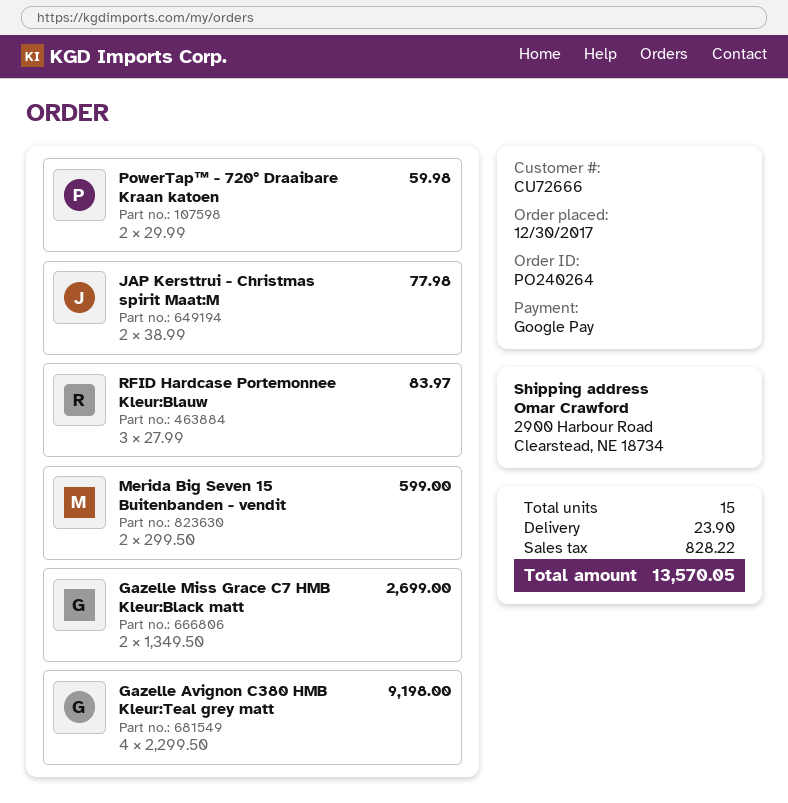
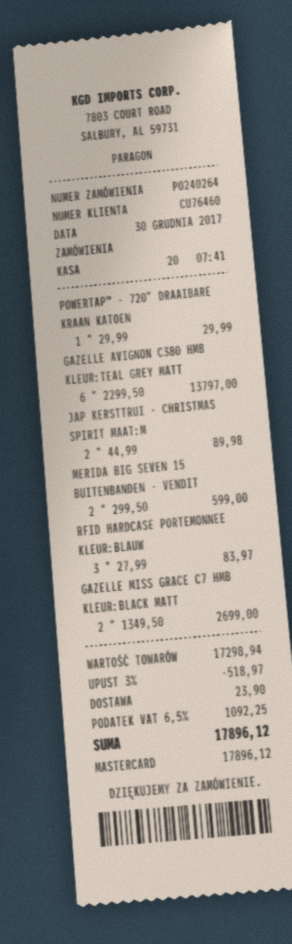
customer number: CU72666 -> CU76460
payment method: Google Pay -> Mastercard
PowerTap™ - 720° Draaibare Kraan katoen: 2 x 29.99 = 59.98 -> 1 x 29.99 = 29.99
JAP Kersttrui - Christmas spirit Maat:M: 2 x 38.99 = 77.98 -> 2 x 44.99 = 89.98
Gazelle Avignon C380 HMB Kleur:Teal grey matt: 4 x 2299.50 = 9198.00 -> 6 x 2299.50 = 13797.00
discount: none -> 3% = 518.97
tax: 828.22 -> 1092.25
total: 13570.05 -> 17896.12

